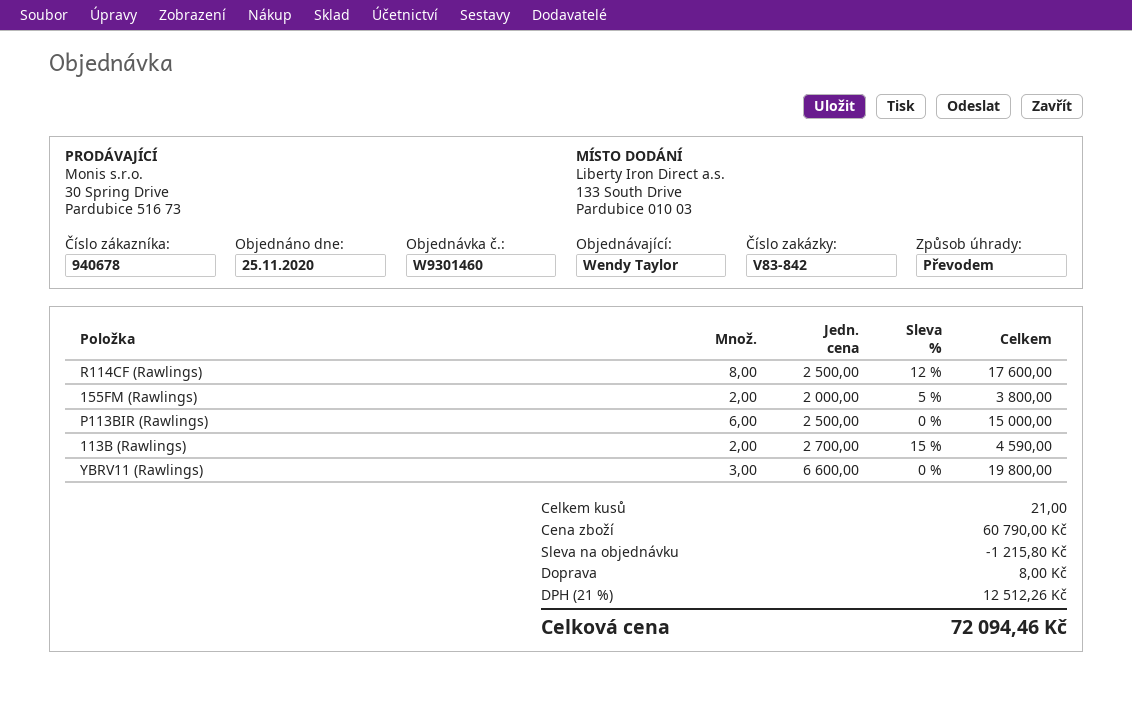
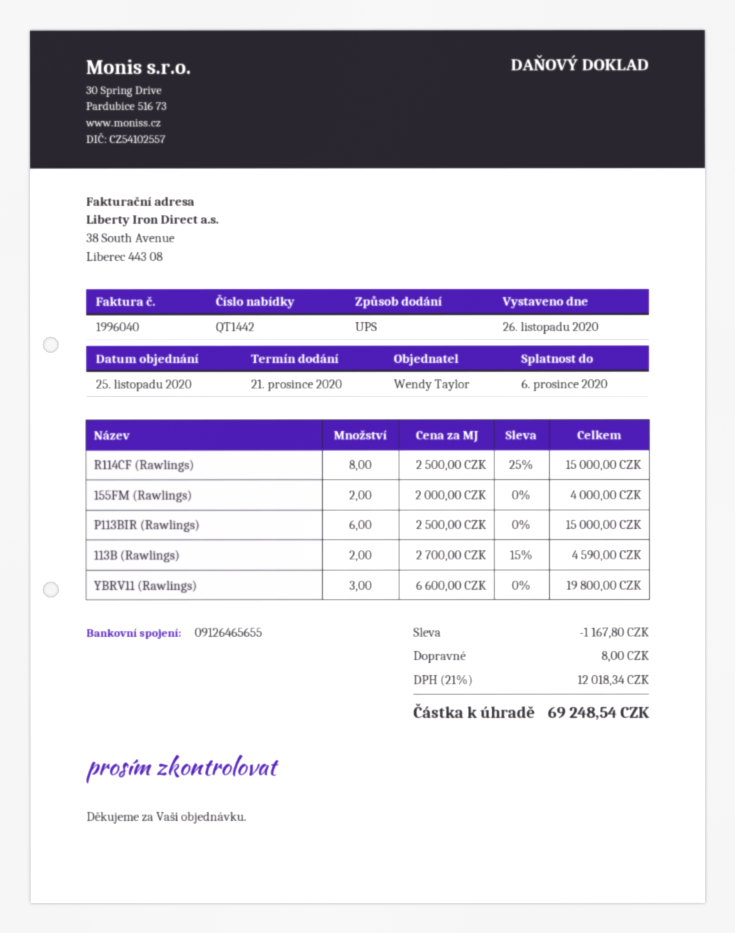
R114CF (Rawlings): 8 x 2500.00 - 12% = 17600.00 -> 8 x 2500.00 - 25% = 15000.00
155FM (Rawlings): 2 x 2000.00 - 5% = 3800.00 -> 2 x 2000.00 = 4000.00
discount: 1215.80 -> 1167.80
tax: 21% = 12512.26 -> 21% = 12018.34
total: 72094.46 -> 69248.54

